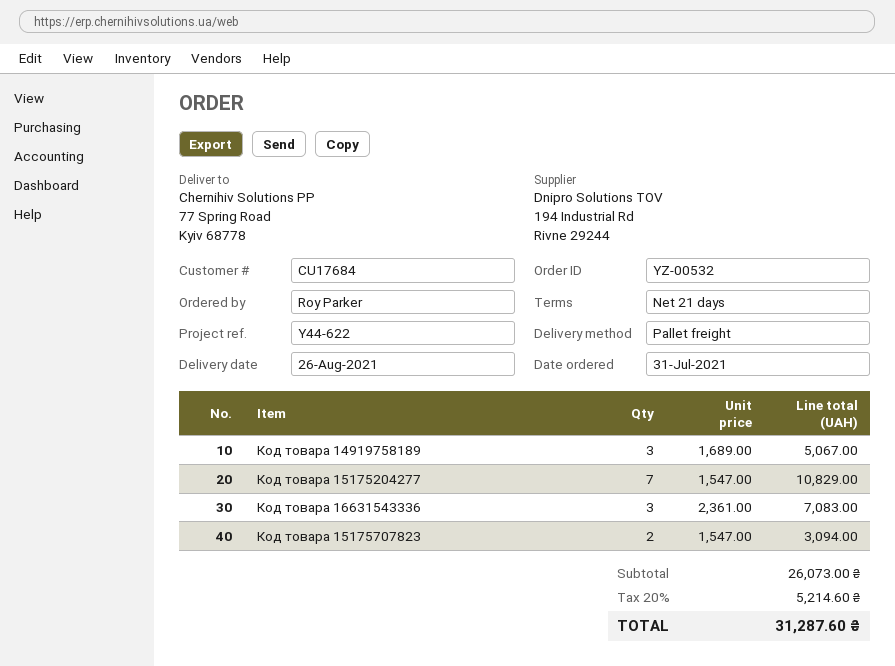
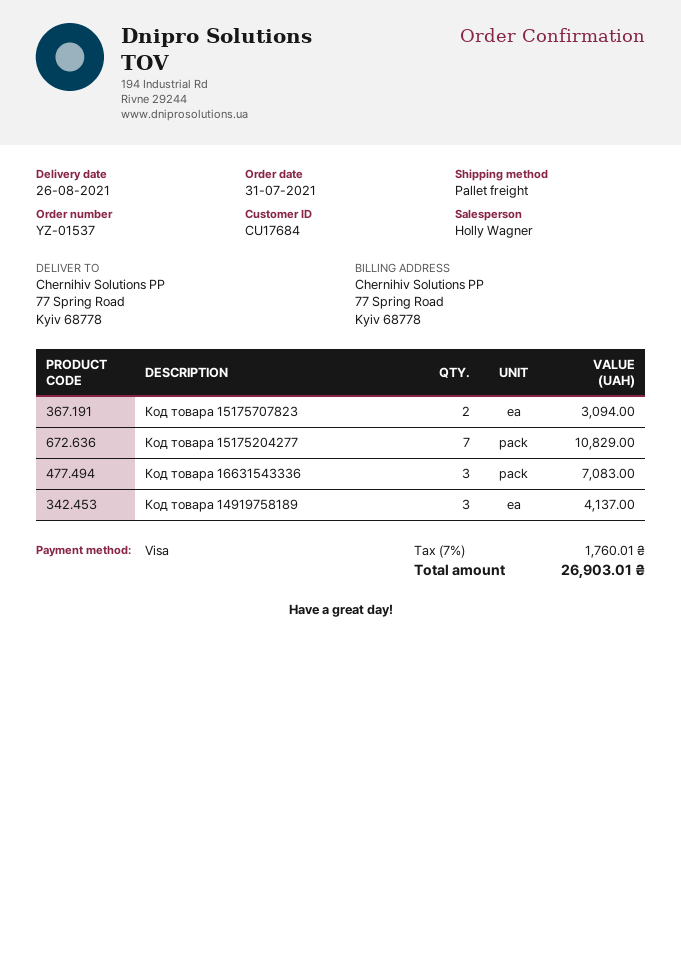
order number: YZ-00532 -> YZ-01537
Код товара 14919758189: 3 for 5067.00 -> 3 for 4137.00
tax: 20% = 5214.60 -> 7% = 1760.01
total: 31287.60 -> 26903.01

